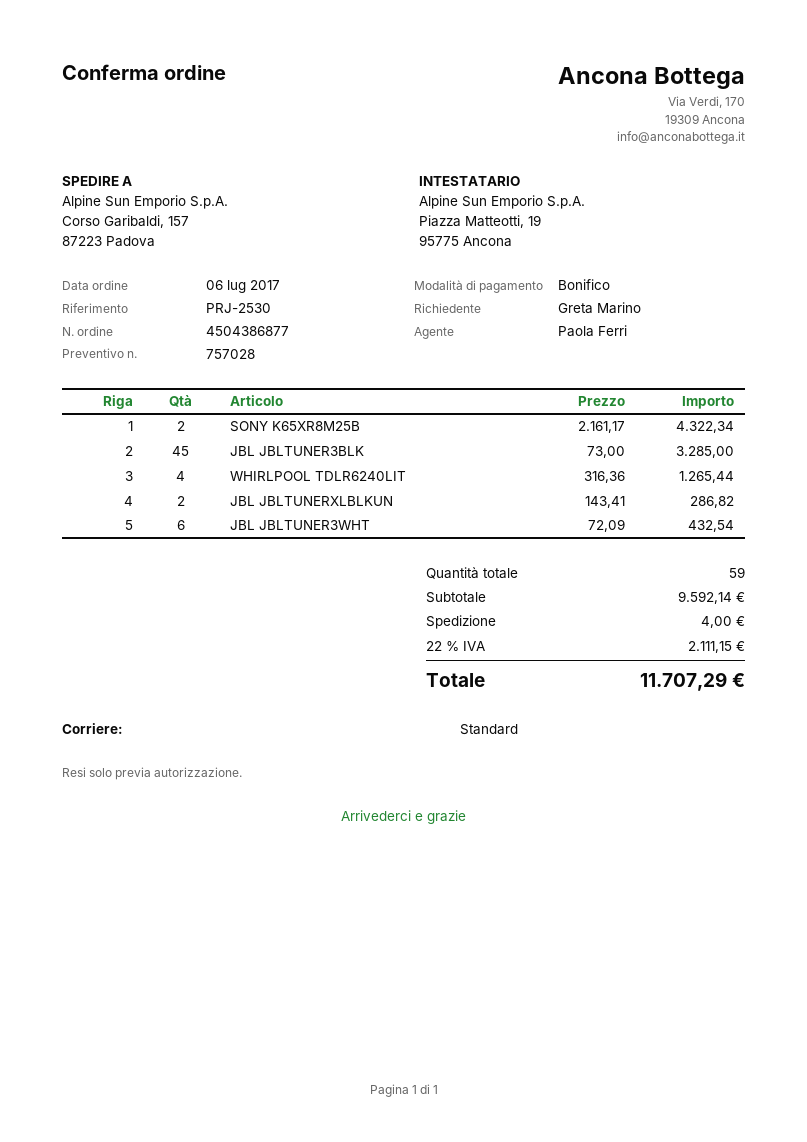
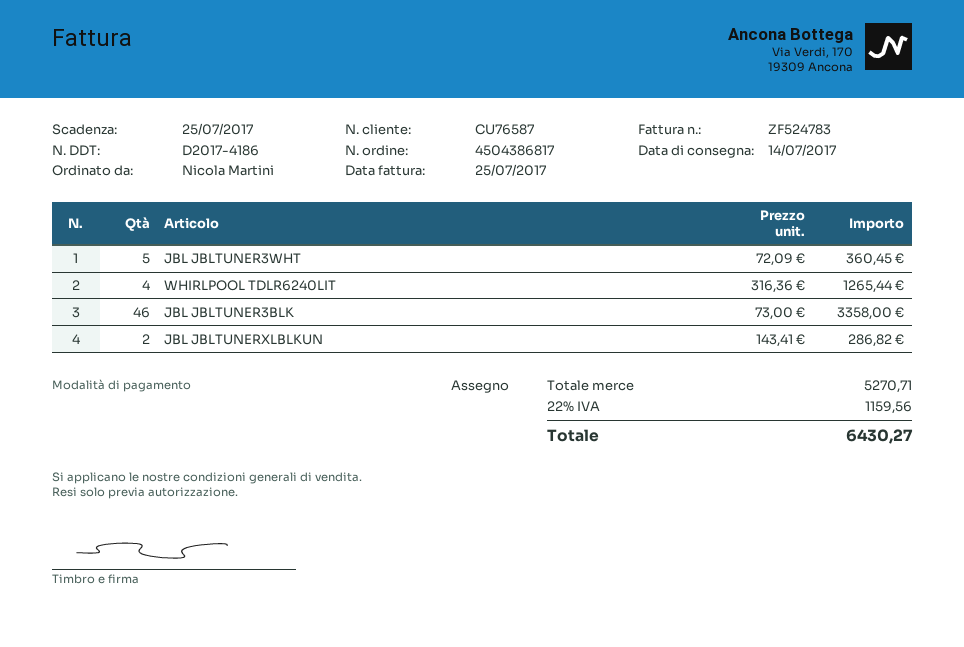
order number: 4504386877 -> 4504386817
ordered by: Greta Marino -> Nicola Martini
payment method: bank transfer -> cheque
SONY K65XR8M25B: 2 x 2161.17 = 4322.34 -> none
JBL JBLTUNER3BLK: 45 x 73.00 = 3285.00 -> 46 x 73.00 = 3358.00
JBL JBLTUNER3WHT: 6 x 72.09 = 432.54 -> 5 x 72.09 = 360.45
subtotal: 9592.14 -> 5270.71
shipping: 4.00 -> none
tax: 22% = 2111.15 -> 22% = 1159.56
total: 11707.29 -> 6430.27

